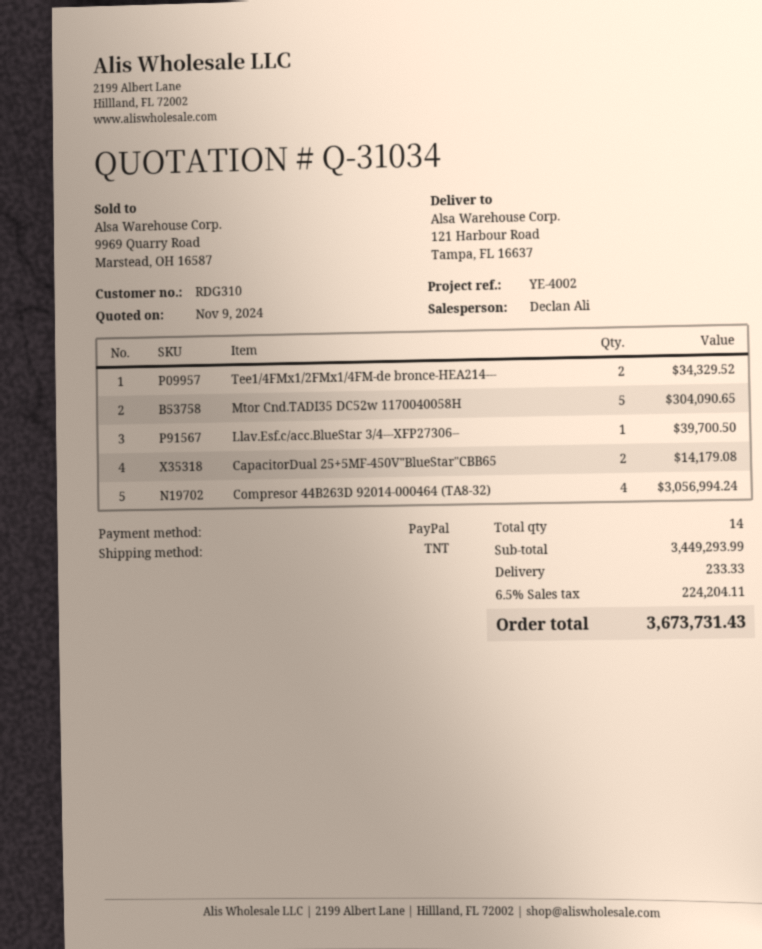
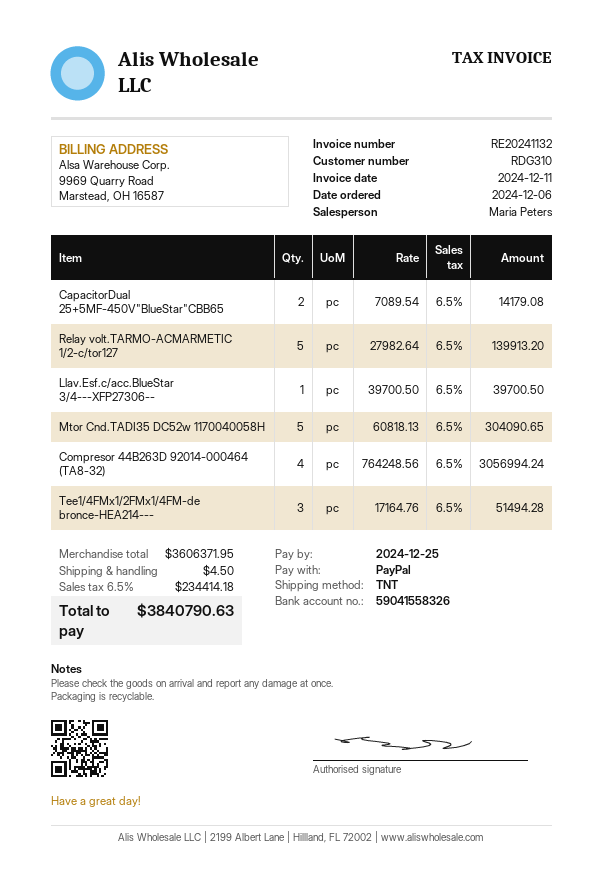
sales rep: Declan Ali -> Maria Peters
Tee1/4FMx1/2FMx1/4FM-de bronce-HEA214---: 2 for 34329.52 -> 3 for 51494.28
Relay volt.TARMO-ACMARMETIC 1/2-c/tor127: none -> 5 for 139913.20
subtotal: 3449293.99 -> 3606371.95
shipping: 233.33 -> 4.50
tax: 6.5% = 224204.11 -> 6.5% = 234414.18
total: 3673731.43 -> 3840790.63

